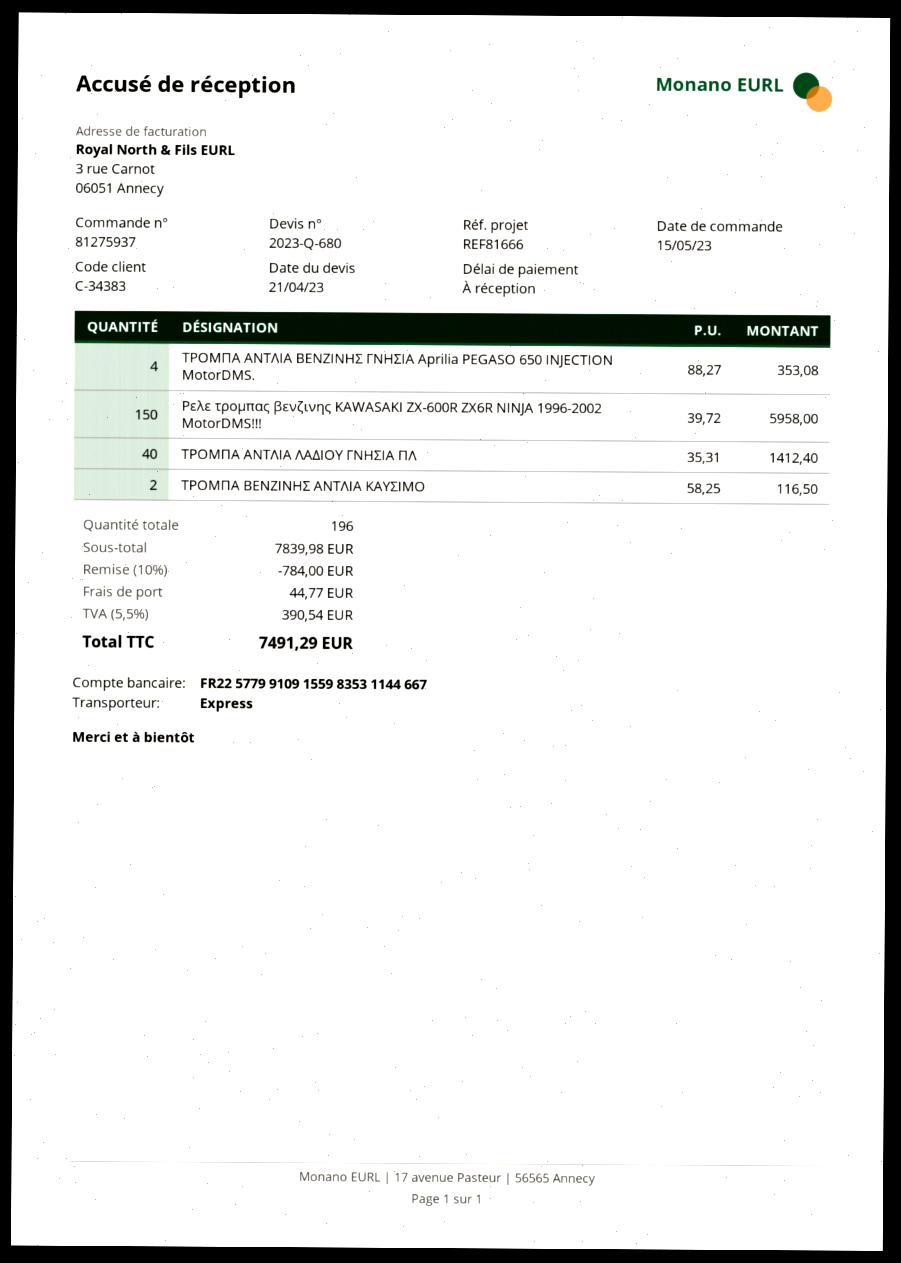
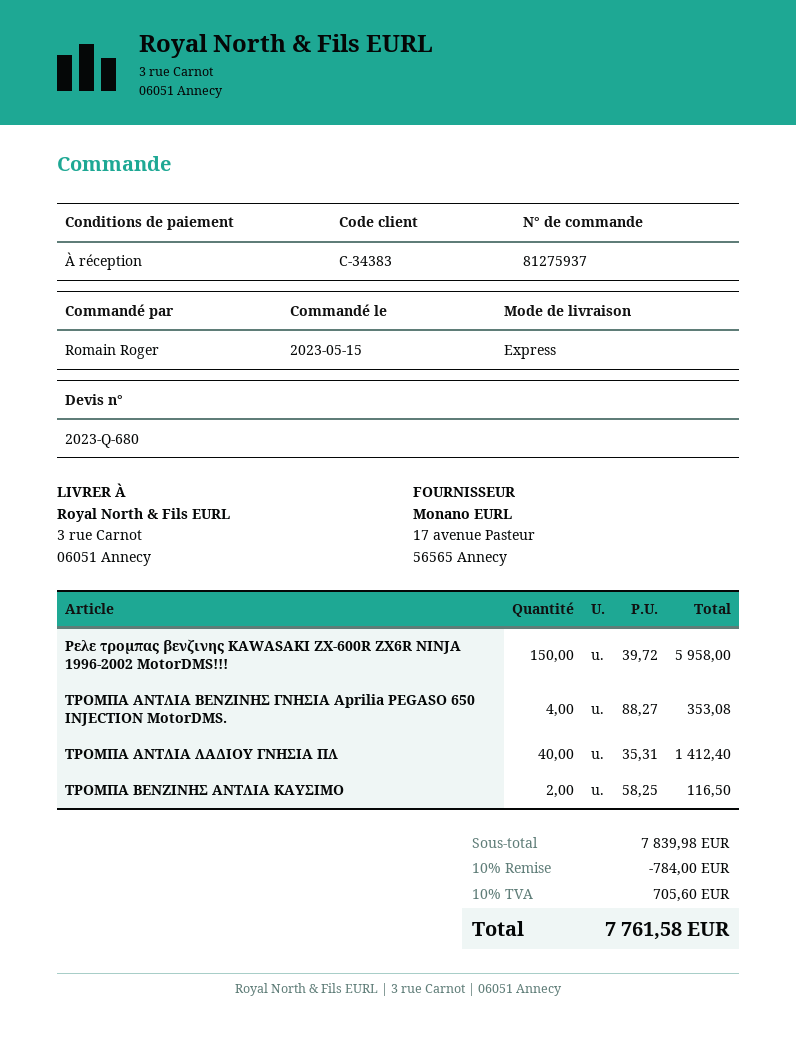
shipping: 44.77 -> none
tax: 5.5% = 390.54 -> 10% = 705.60
total: 7491.29 -> 7761.58

